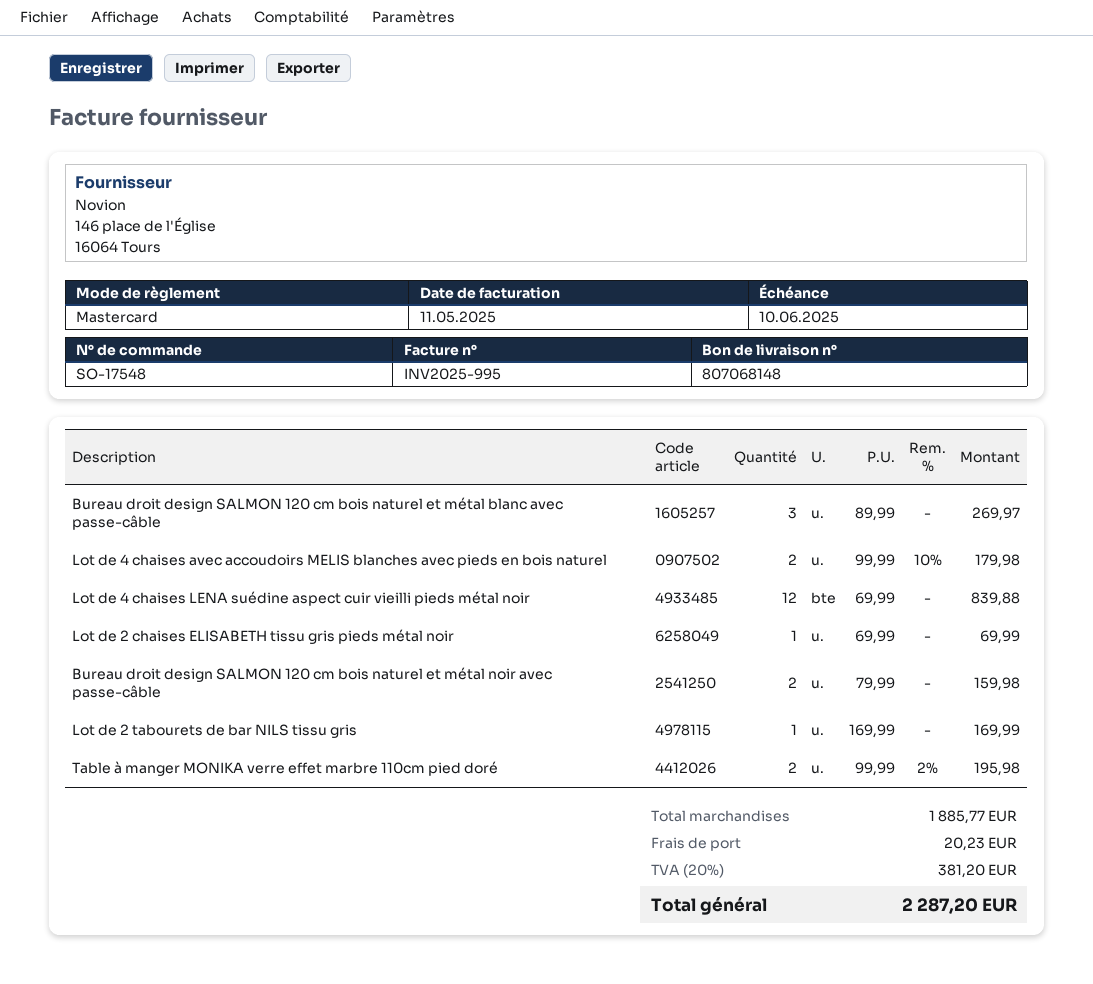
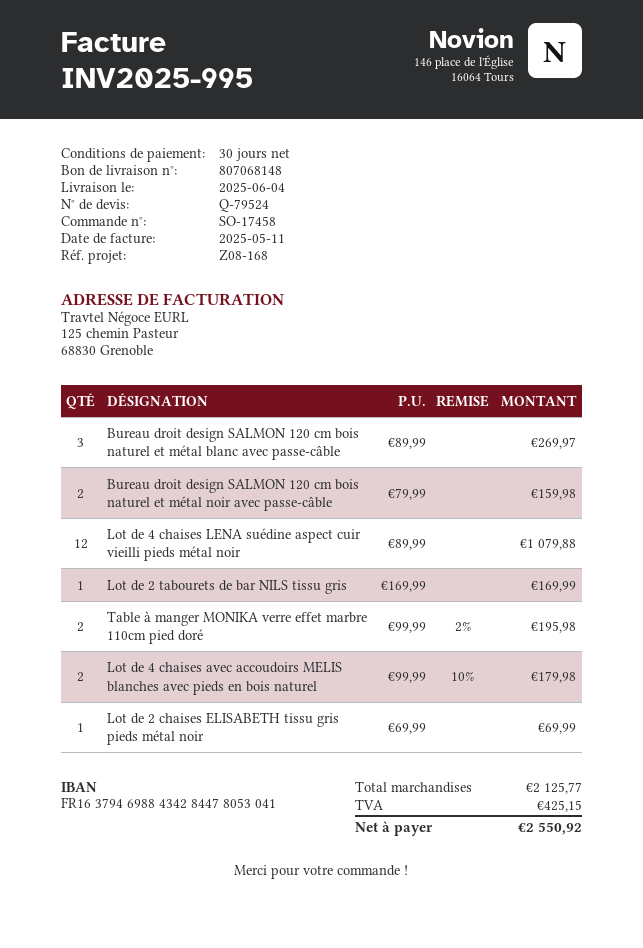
order number: SO-17548 -> SO-17458
Lot de 4 chaises LENA suédine aspect cuir vieilli pieds métal noir: 12 x 69.99 = 839.88 -> 12 x 89.99 = 1079.88
subtotal: 1885.77 -> 2125.77
shipping: 20.23 -> none
tax: 381.20 -> 425.15
total: 2287.20 -> 2550.92

